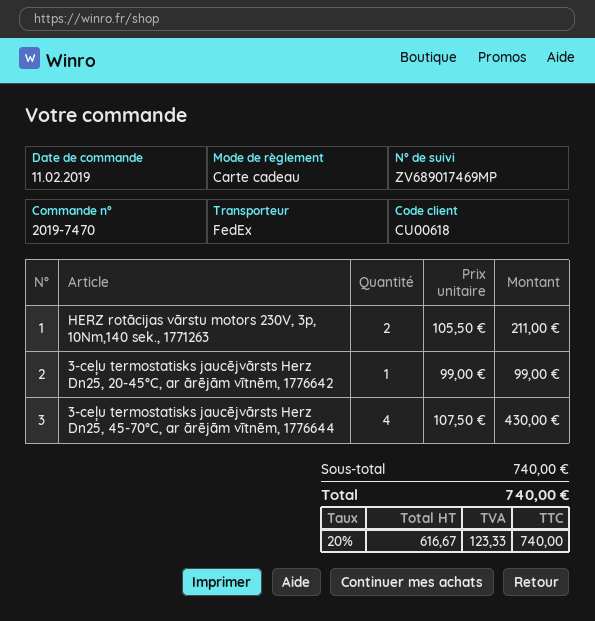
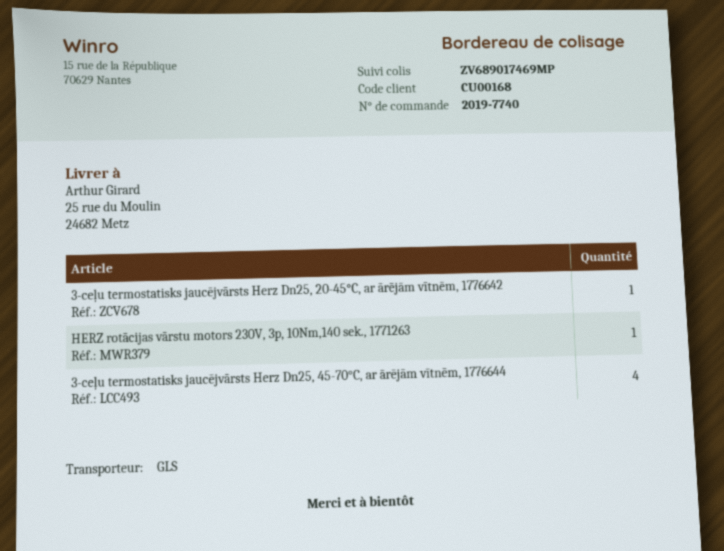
order number: 2019-7470 -> 2019-7740
customer number: CU00618 -> CU00168
shipping method: FedEx -> GLS
HERZ rotācijas vārstu motors 230V, 3p, 10Nm,140 sek., 1771263: 2 -> 1

